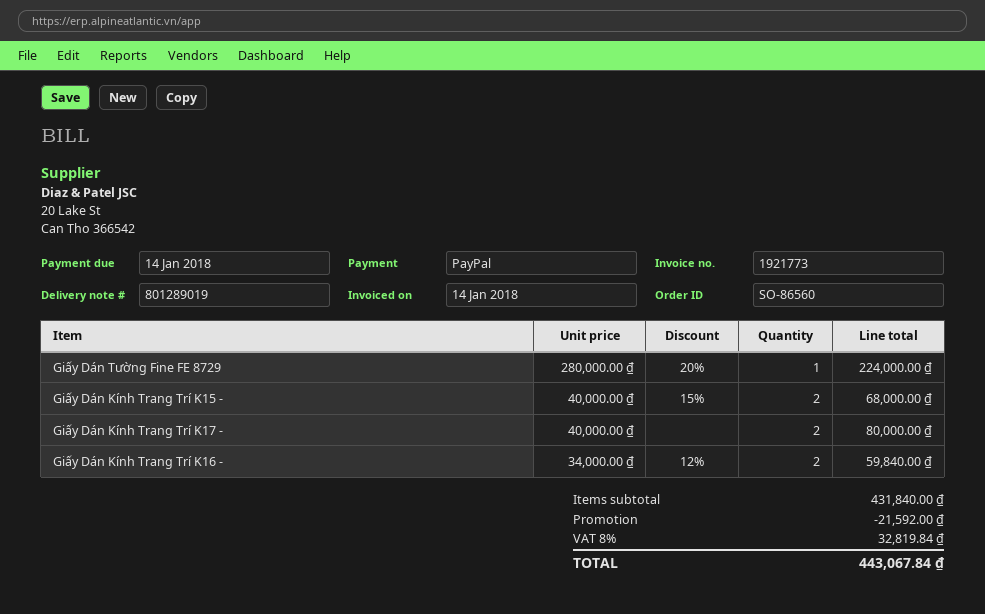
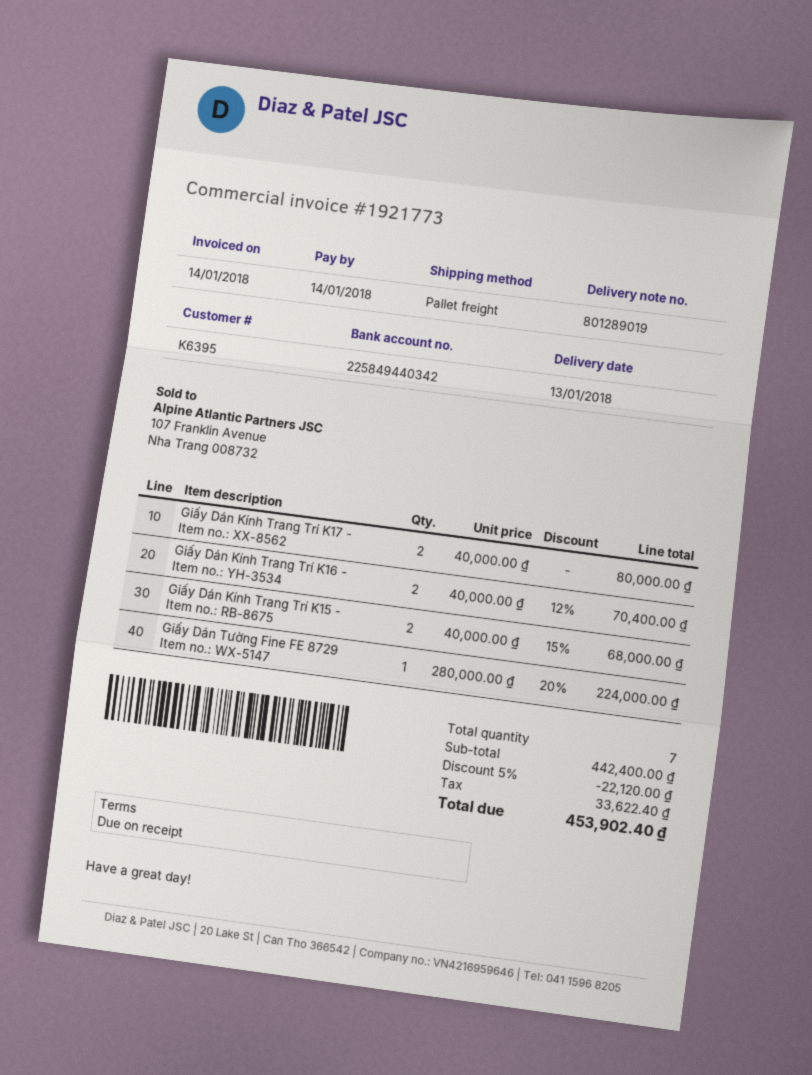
Giấy Dán Kính Trang Trí K16 -: 2 x 34000.00 - 12% = 59840.00 -> 2 x 40000.00 - 12% = 70400.00
subtotal: 431840.00 -> 442400.00
discount: 21592.00 -> 22120.00
tax: 32819.84 -> 33622.40
total: 443067.84 -> 453902.40

